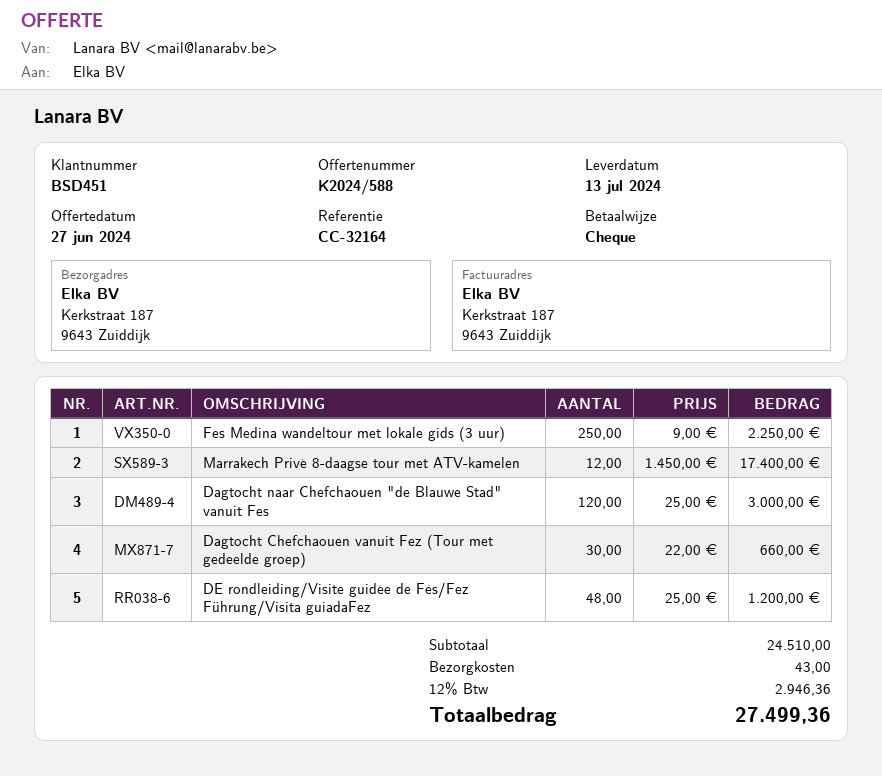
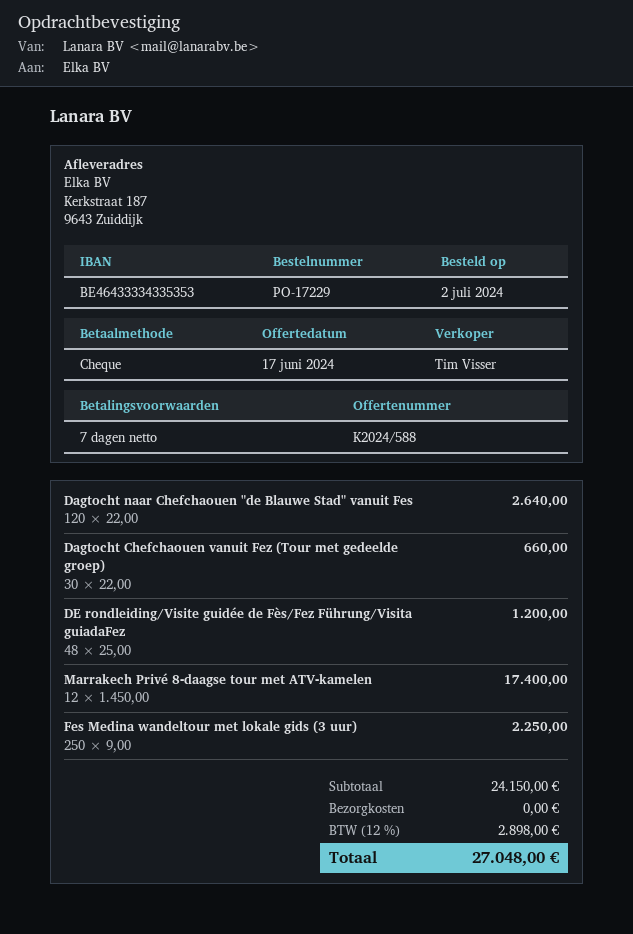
quote date: 2024-06-27 -> 2024-06-17
Dagtocht naar Chefchaouen "de Blauwe Stad" vanuit Fes: 120 x 25.00 = 3000.00 -> 120 x 22.00 = 2640.00
subtotal: 24510.00 -> 24150.00
shipping: 43.00 -> 0.00
tax: 12% = 2946.36 -> 12% = 2898.00
total: 27499.36 -> 27048.00

